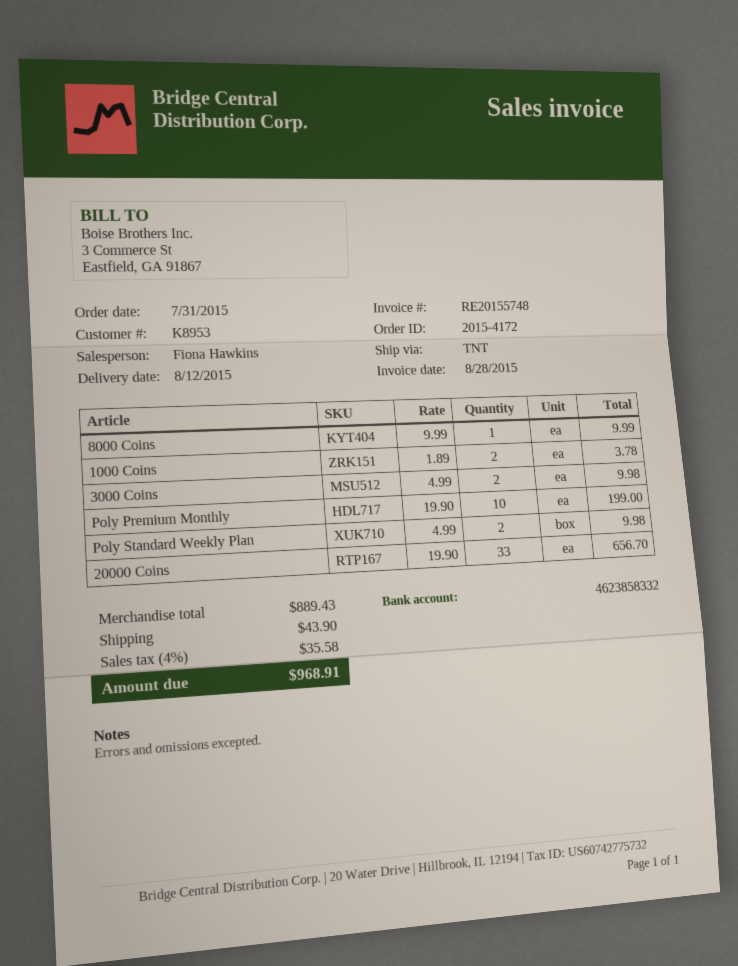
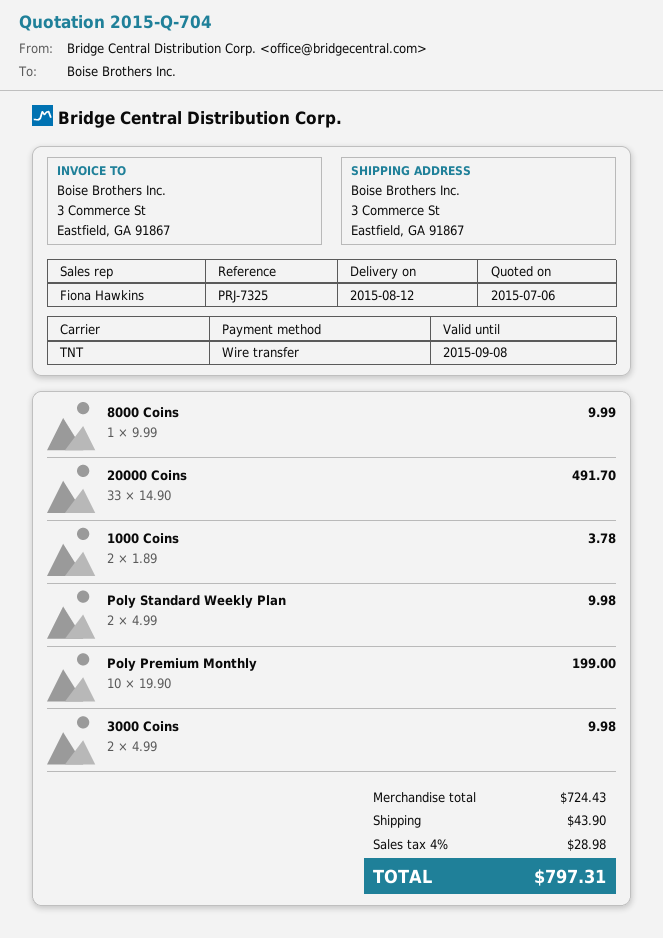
20000 Coins: 33 x 19.90 = 656.70 -> 33 x 14.90 = 491.70
subtotal: 889.43 -> 724.43
tax: 4% = 35.58 -> 4% = 28.98
total: 968.91 -> 797.31

